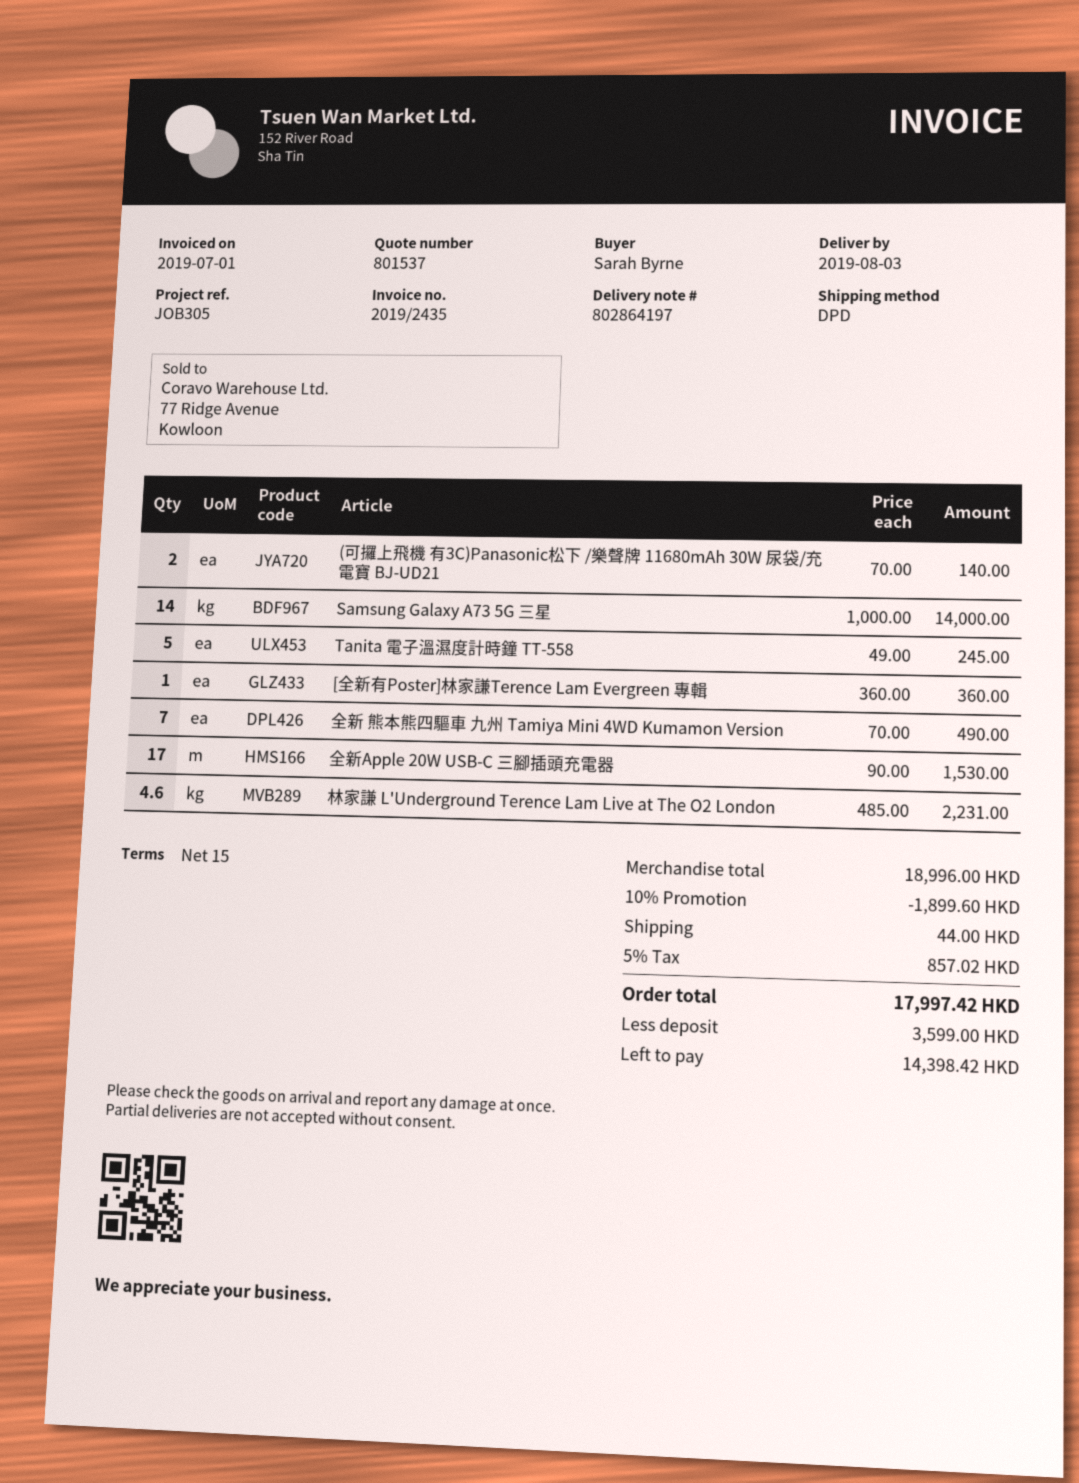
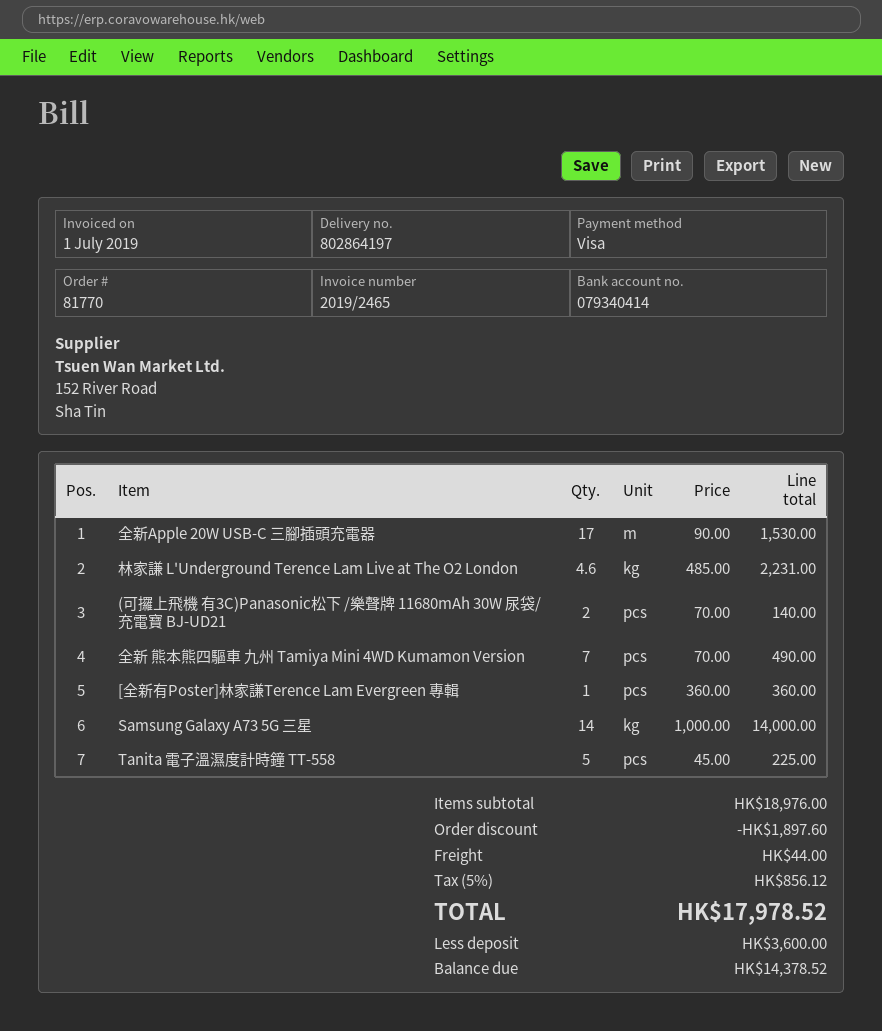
invoice number: 2019/2435 -> 2019/2465
Tanita 電子溫濕度計時鐘 TT-558: 5 x 49.00 = 245.00 -> 5 x 45.00 = 225.00
subtotal: 18996.00 -> 18976.00
discount: 1899.60 -> 1897.60
tax: 5% = 857.02 -> 5% = 856.12
total: 17997.42 -> 17978.52
deposit: 3599.00 -> 3600.00
balance: 14398.42 -> 14378.52

